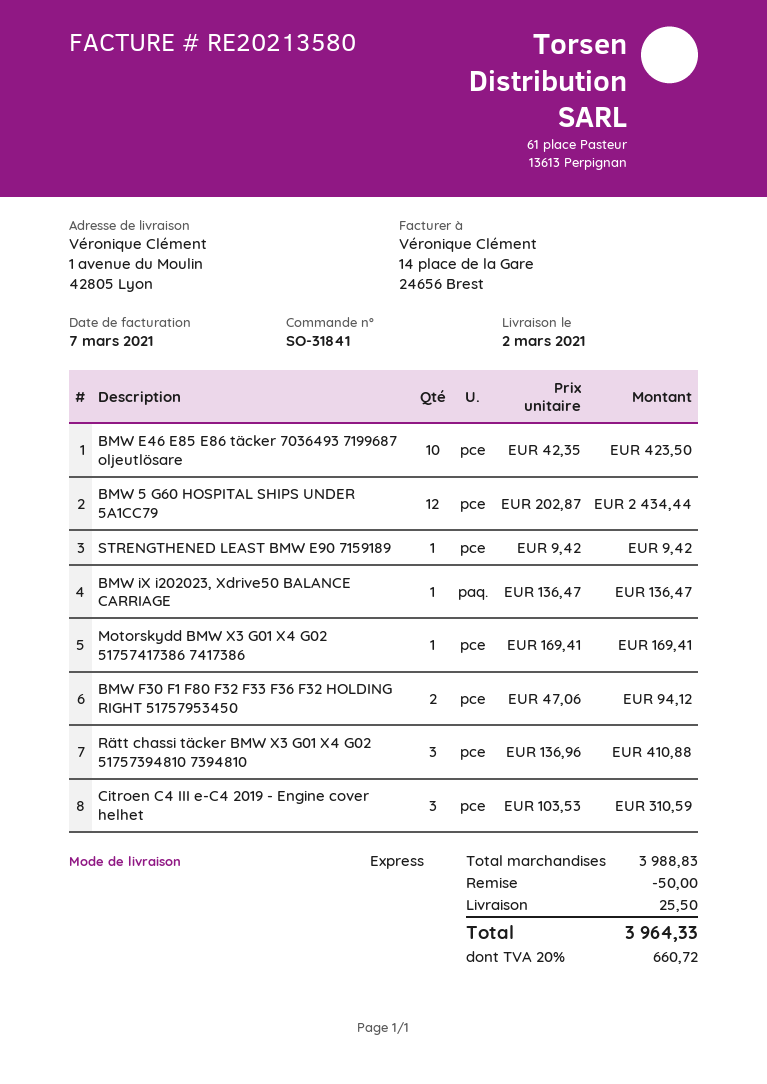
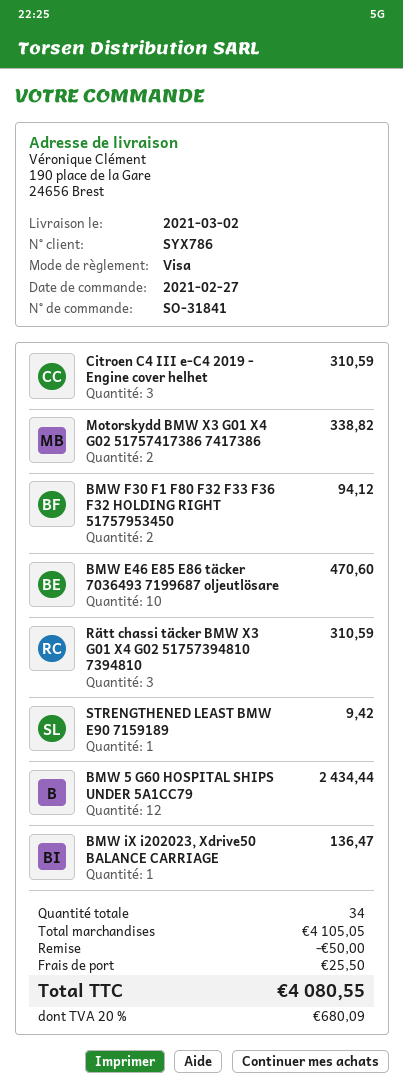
ship to: 1 avenue du Moulin, 42805 Lyon -> 190 place de la Gare, 24656 Brest
BMW E46 E85 E86 täcker 7036493 7199687 oljeutlösare: 10 for 423.50 -> 10 for 470.60
Motorskydd BMW X3 G01 X4 G02 51757417386 7417386: 1 for 169.41 -> 2 for 338.82
Rätt chassi täcker BMW X3 G01 X4 G02 51757394810 7394810: 3 for 410.88 -> 3 for 310.59
subtotal: 3988.83 -> 4105.05
tax: 20% = 660.72 -> 20% = 680.09
total: 3964.33 -> 4080.55

